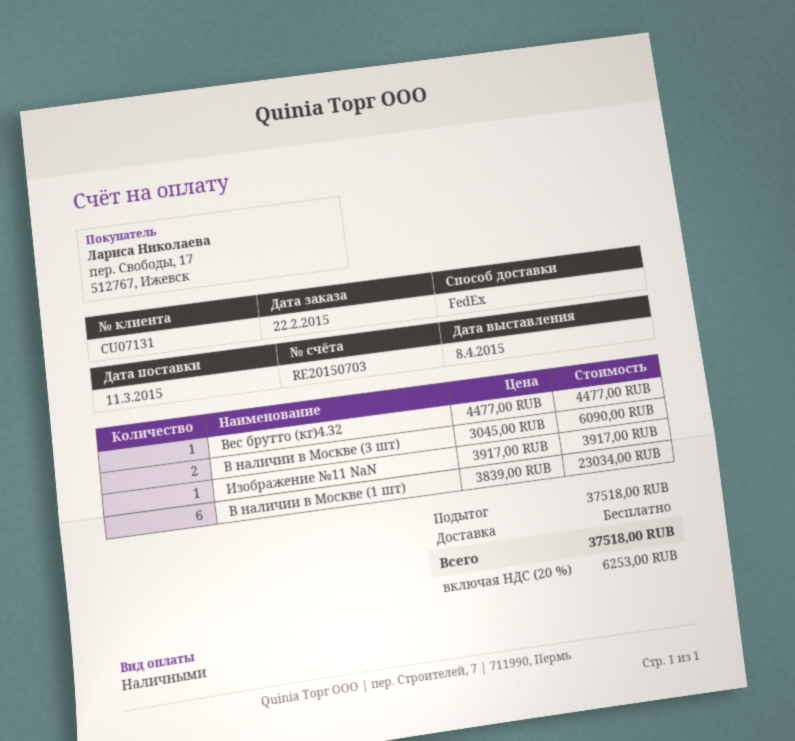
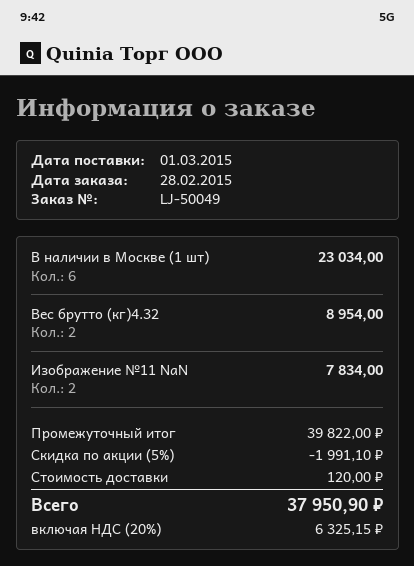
order date: 2015-02-22 -> 2015-02-28
delivery date: 2015-03-11 -> 2015-03-01
Вес брутто (кг)4.32: 1 for 4477.00 -> 2 for 8954.00
В наличии в Москве (3 шт): 2 for 6090.00 -> none
Изображение №11 NaN: 1 for 3917.00 -> 2 for 7834.00
subtotal: 37518.00 -> 39822.00
discount: none -> 5% = 1991.10
shipping: 0.00 -> 120.00
tax: 20% = 6253.00 -> 20% = 6325.15
total: 37518.00 -> 37950.90

